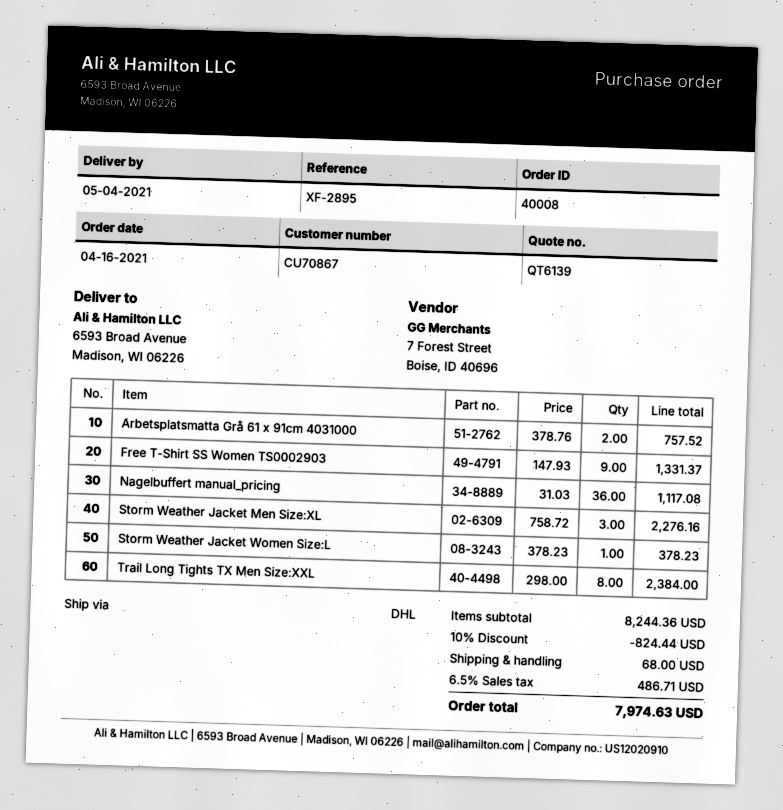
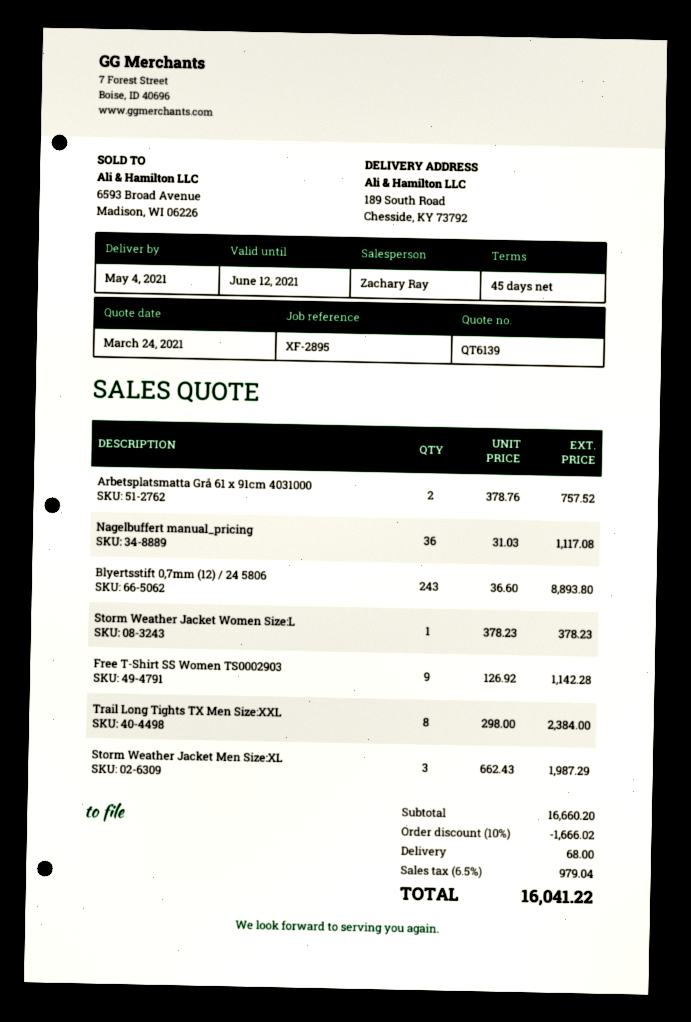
ship to: 6593 Broad Avenue, Madison, WI 06226 -> 189 South Road, Chesside, KY 73792
Free T-Shirt SS Women TS0002903: 9 x 147.93 = 1331.37 -> 9 x 126.92 = 1142.28
Storm Weather Jacket Men Size:XL: 3 x 758.72 = 2276.16 -> 3 x 662.43 = 1987.29
Blyertsstift 0,7mm (12) / 24 5806: none -> 243 x 36.60 = 8893.80
subtotal: 8244.36 -> 16660.20
discount: 10% = 824.44 -> 10% = 1666.02
tax: 6.5% = 486.71 -> 6.5% = 979.04
total: 7974.63 -> 16041.22

